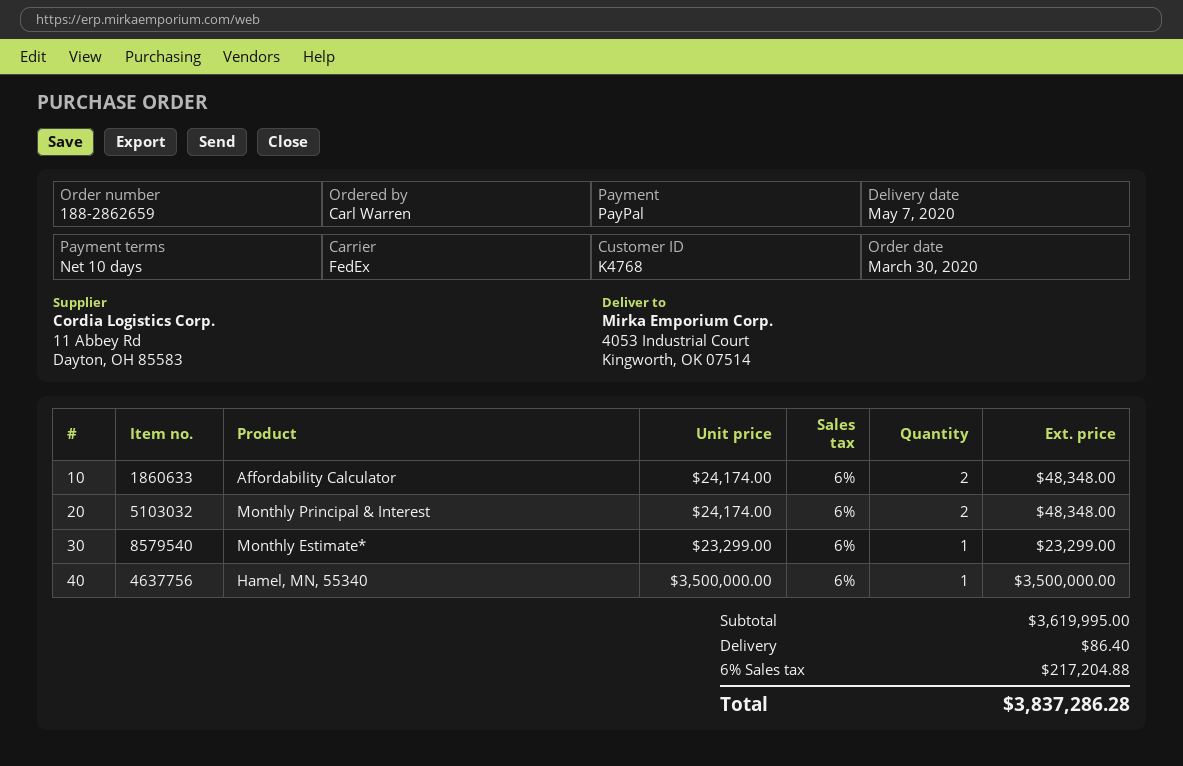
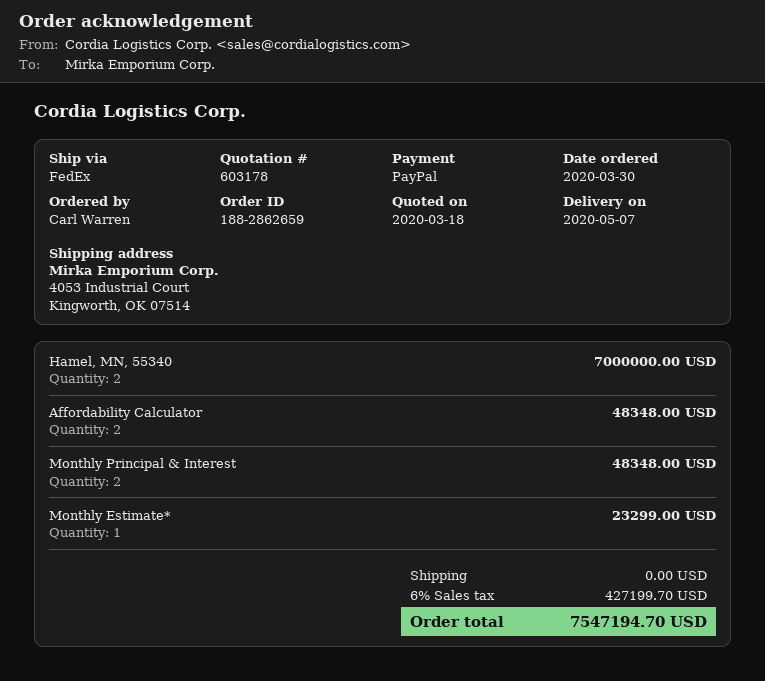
Hamel, MN, 55340: 1 for 3500000.00 -> 2 for 7000000.00
shipping: 86.40 -> 0.00
tax: 6% = 217204.88 -> 6% = 427199.70
total: 3837286.28 -> 7547194.70

